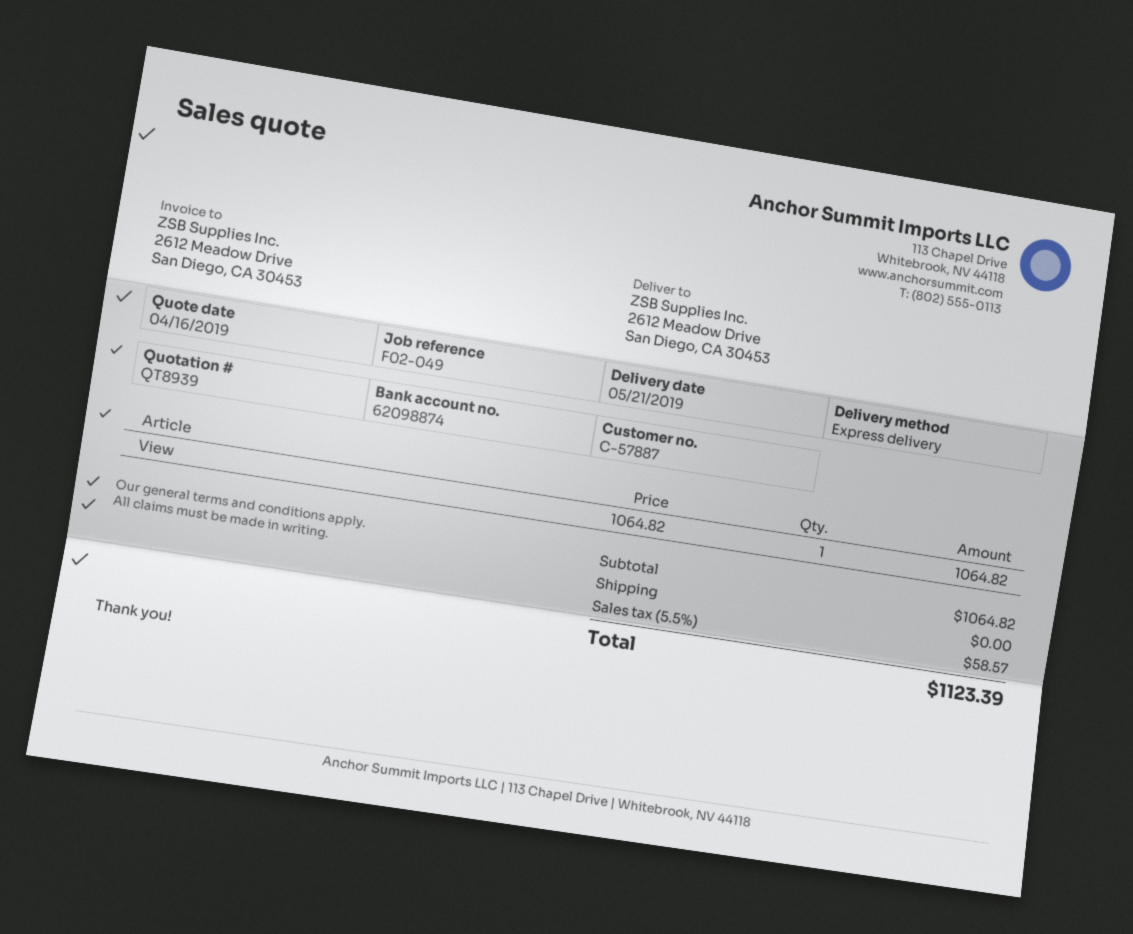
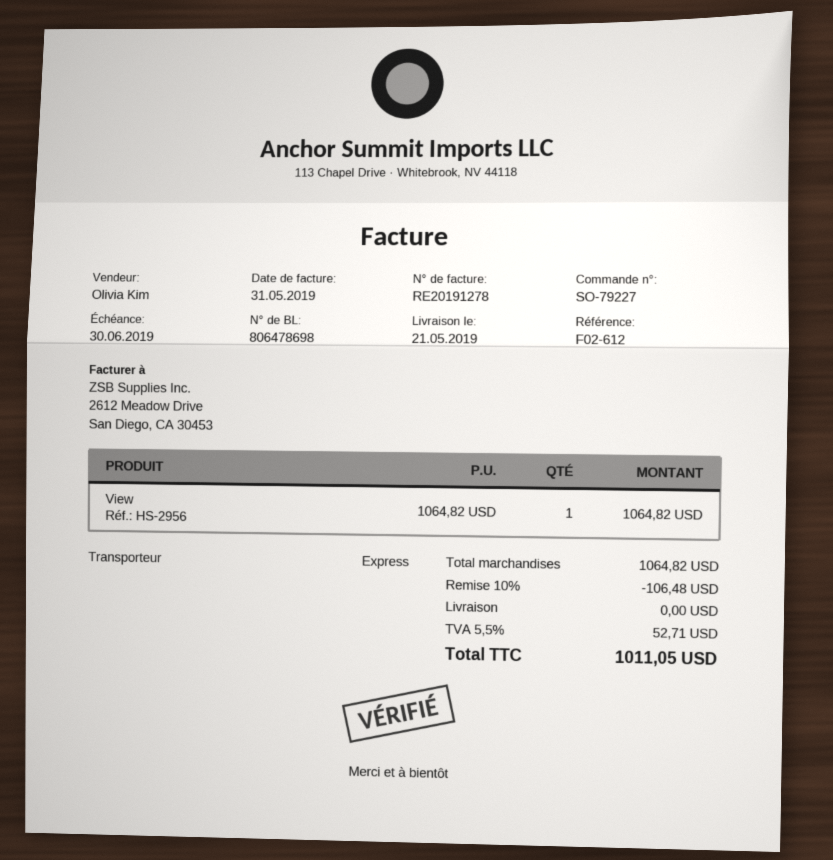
reference: F02-049 -> F02-612
discount: none -> 10% = 106.48
tax: 5.5% = 58.57 -> 5.5% = 52.71
total: 1123.39 -> 1011.05

